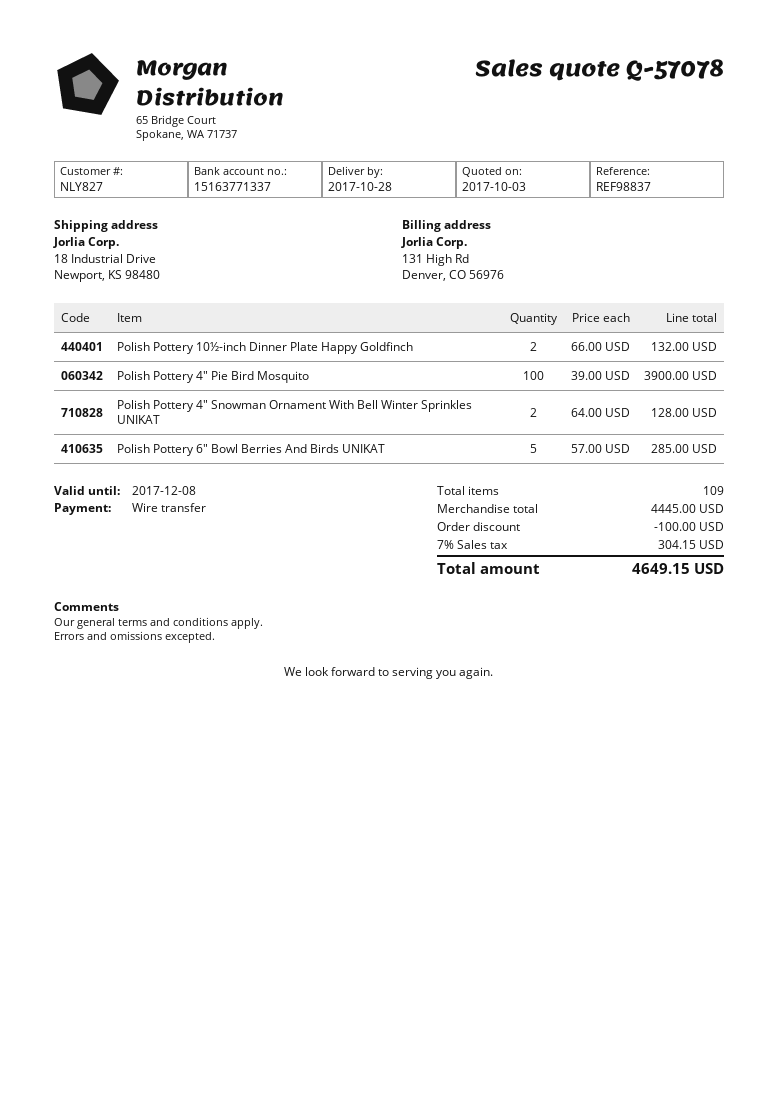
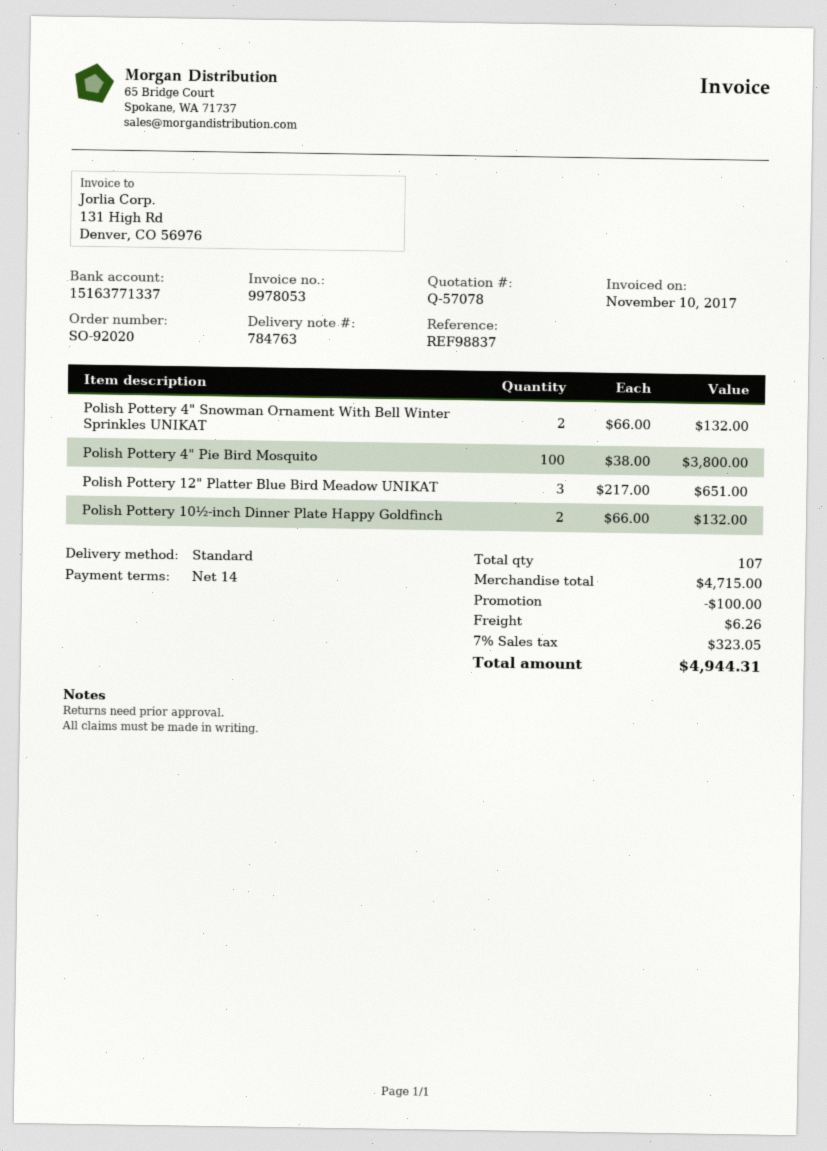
Polish Pottery 4" Pie Bird Mosquito: 100 x 39.00 = 3900.00 -> 100 x 38.00 = 3800.00
Polish Pottery 4" Snowman Ornament With Bell Winter Sprinkles UNIKAT: 2 x 64.00 = 128.00 -> 2 x 66.00 = 132.00
Polish Pottery 6" Bowl Berries And Birds UNIKAT: 5 x 57.00 = 285.00 -> none
Polish Pottery 12" Platter Blue Bird Meadow UNIKAT: none -> 3 x 217.00 = 651.00
total quantity: 109 -> 107
subtotal: 4445.00 -> 4715.00
shipping: none -> 6.26
tax: 7% = 304.15 -> 7% = 323.05
total: 4649.15 -> 4944.31

